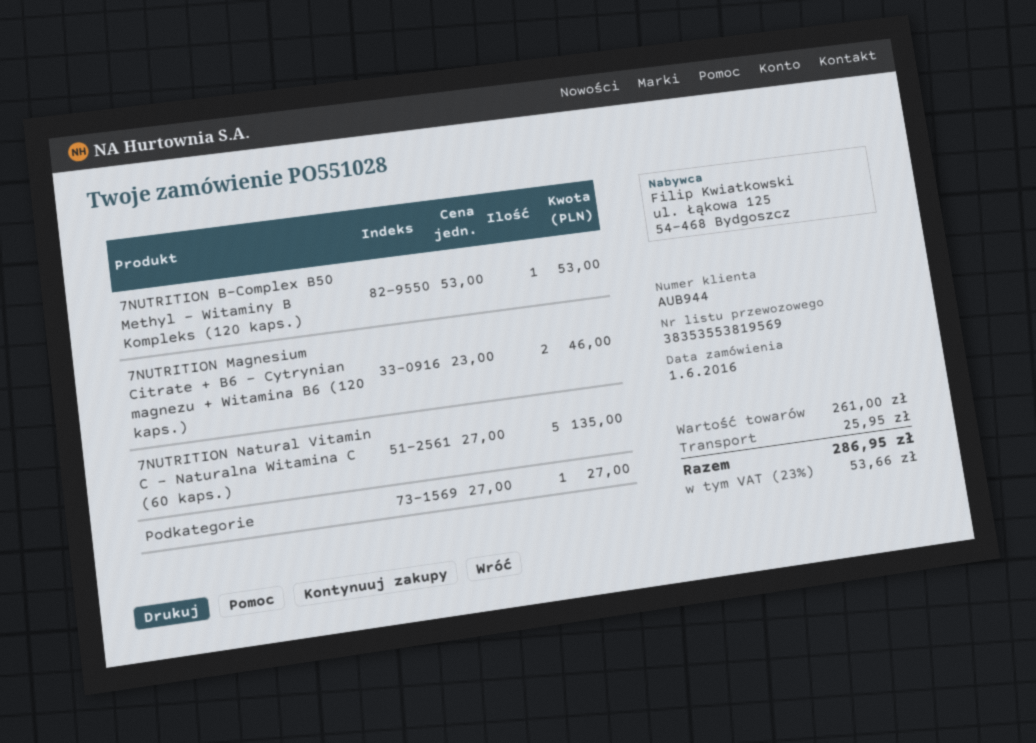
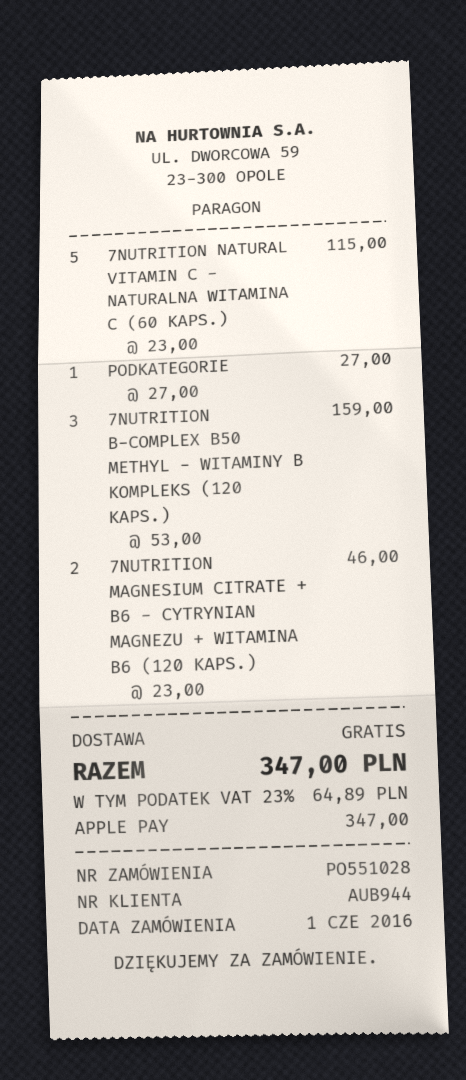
7NUTRITION B-Complex B50 Methyl - Witaminy B Kompleks (120 kaps.): 1 x 53.00 = 53.00 -> 3 x 53.00 = 159.00
7NUTRITION Natural Vitamin C - Naturalna Witamina C (60 kaps.): 5 x 27.00 = 135.00 -> 5 x 23.00 = 115.00
shipping: 25.95 -> 0.00
tax: 23% = 53.66 -> 23% = 64.89
total: 286.95 -> 347.00

